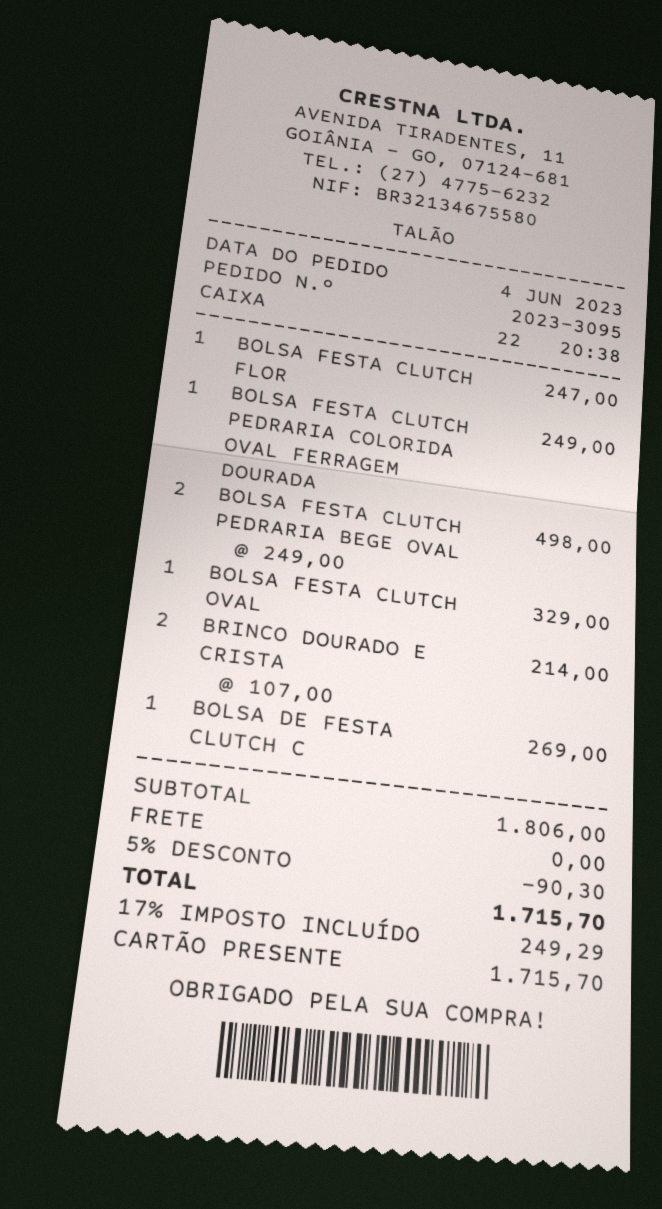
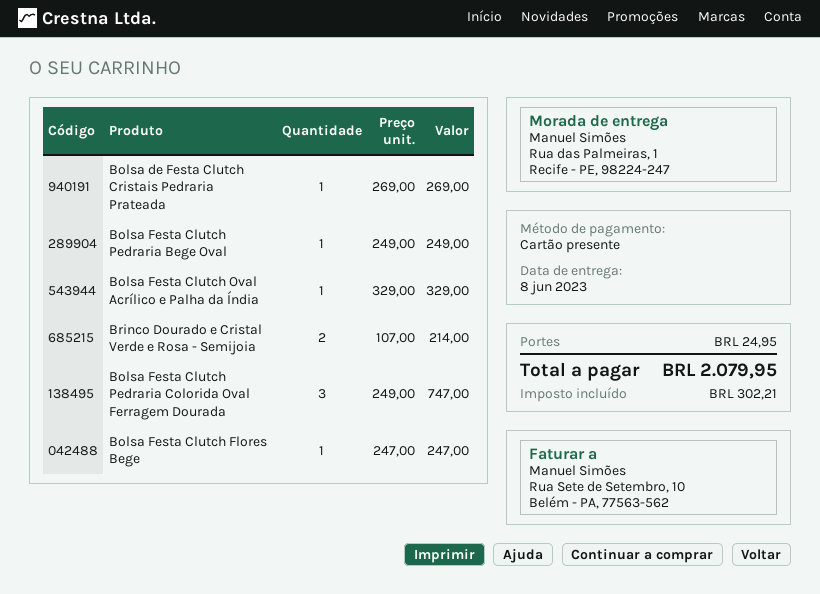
BOLSA FESTA CLUTCH PEDRARIA COLORIDA OVAL FERRAGEM DOURADA: 1 x 249.00 = 249.00 -> 3 x 249.00 = 747.00
BOLSA FESTA CLUTCH PEDRARIA BEGE OVAL: 2 x 249.00 = 498.00 -> 1 x 249.00 = 249.00
discount: 5% = 90.30 -> none
shipping: 0.00 -> 24.95
tax: 249.29 -> 302.21
total: 1715.70 -> 2079.95

